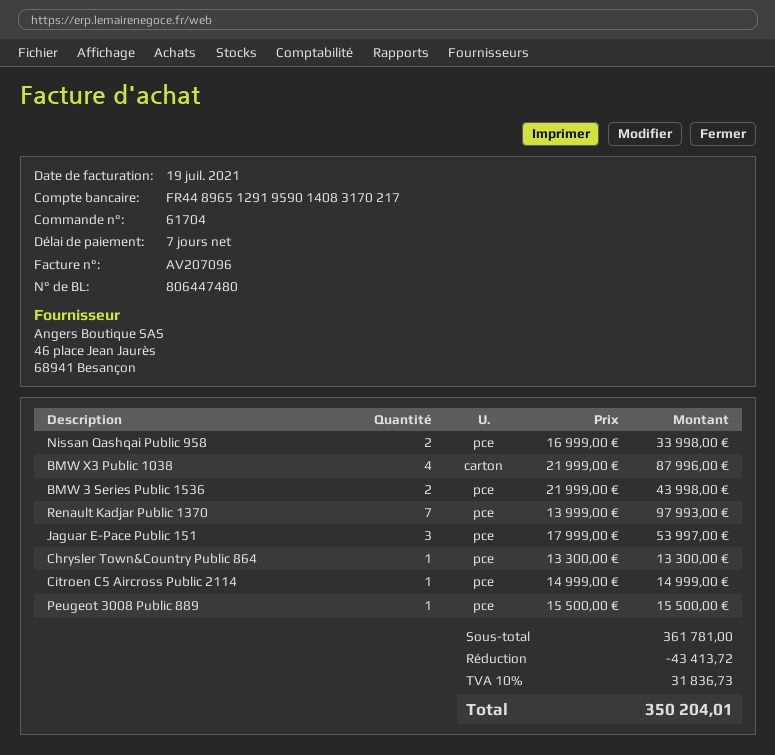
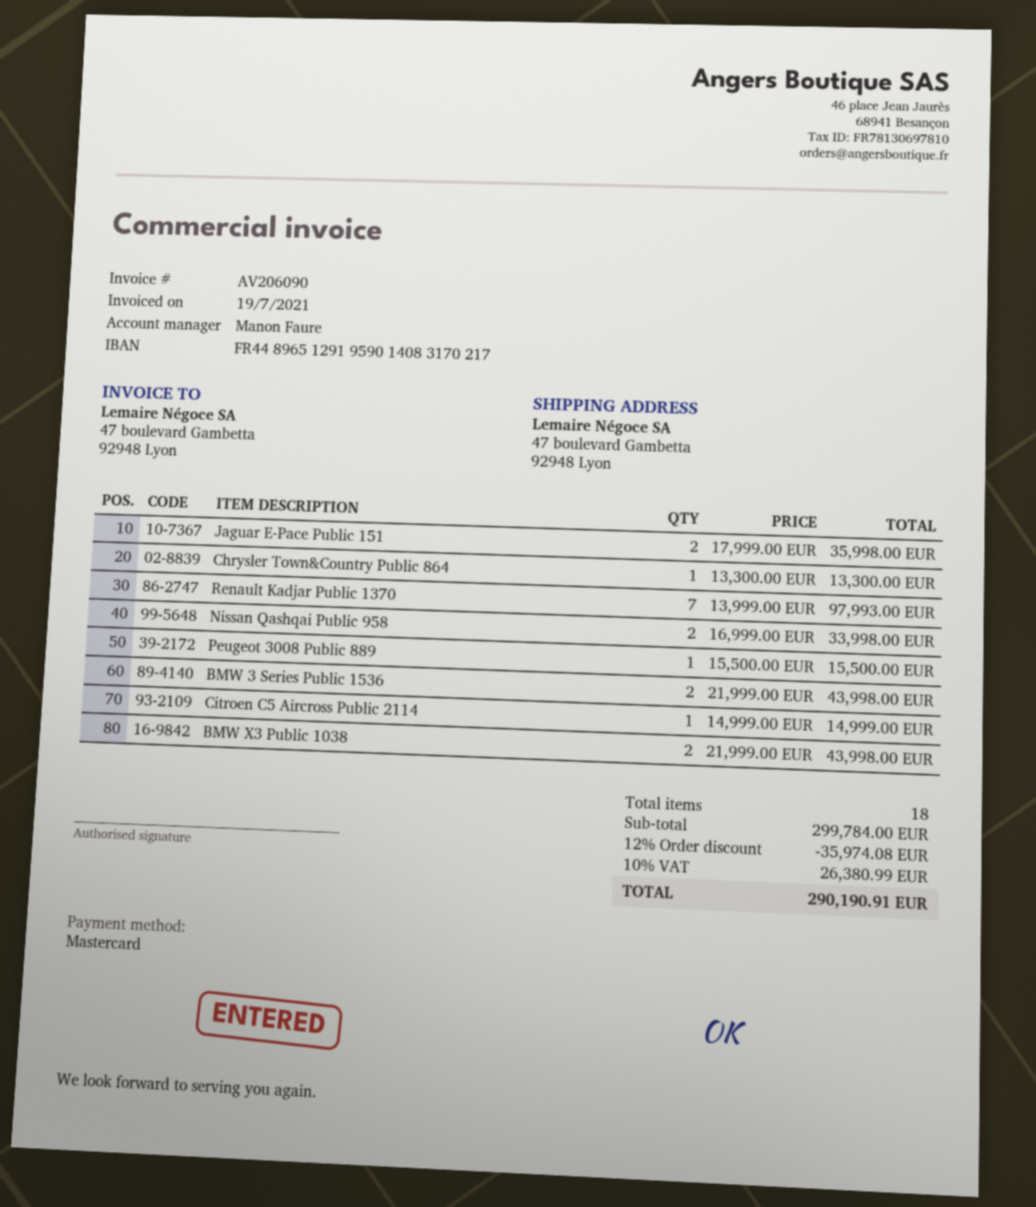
invoice number: AV207096 -> AV206090
BMW X3 Public 1038: 4 x 21999.00 = 87996.00 -> 2 x 21999.00 = 43998.00
Jaguar E-Pace Public 151: 3 x 17999.00 = 53997.00 -> 2 x 17999.00 = 35998.00
subtotal: 361781.00 -> 299784.00
discount: 43413.72 -> 35974.08
tax: 10% = 31836.73 -> 10% = 26380.99
total: 350204.01 -> 290190.91

